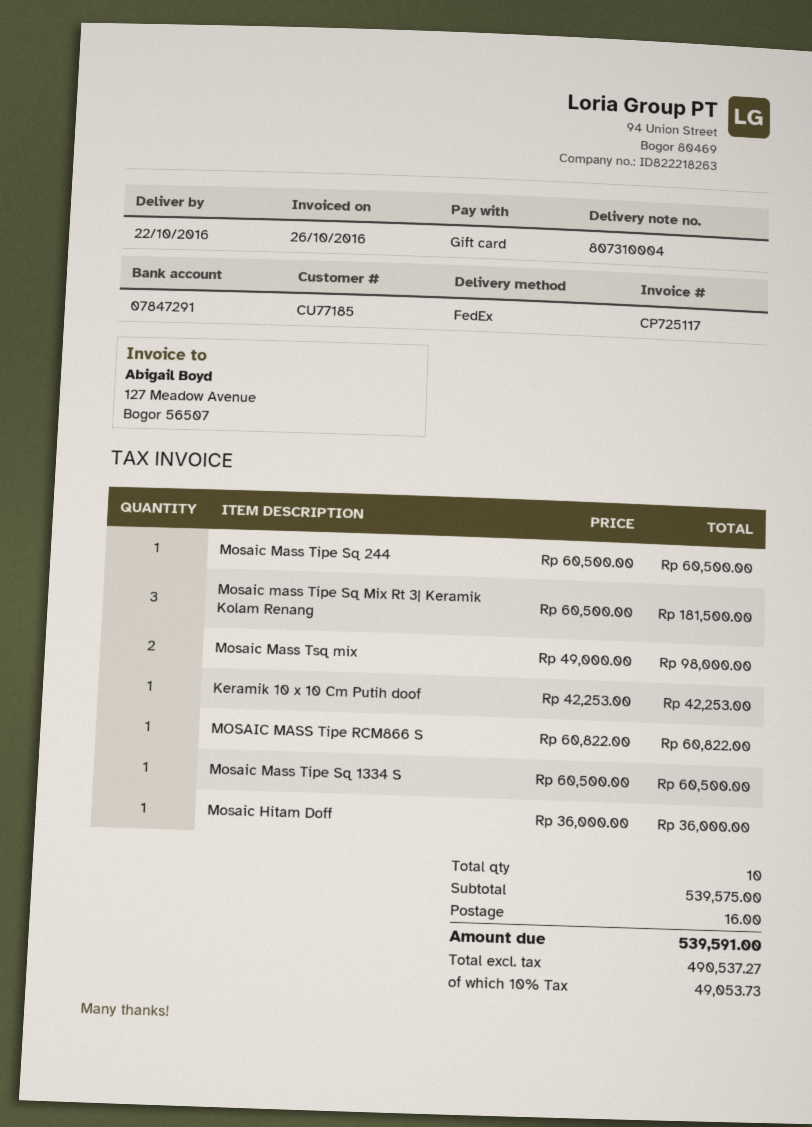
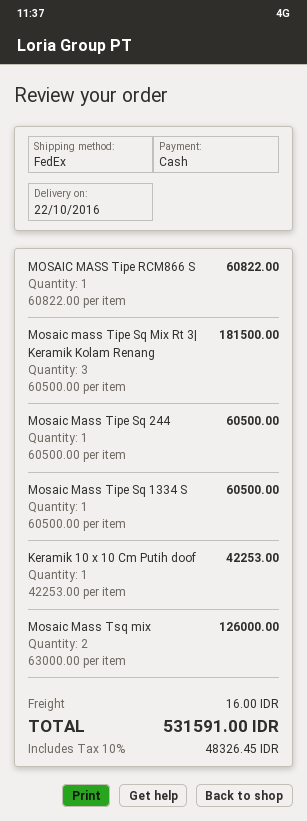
payment method: gift card -> cash
Mosaic Mass Tsq mix: 2 x 49000.00 = 98000.00 -> 2 x 63000.00 = 126000.00
Mosaic Hitam Doff: 1 x 36000.00 = 36000.00 -> none
tax: 10% = 49053.73 -> 10% = 48326.45
total: 539591.00 -> 531591.00

